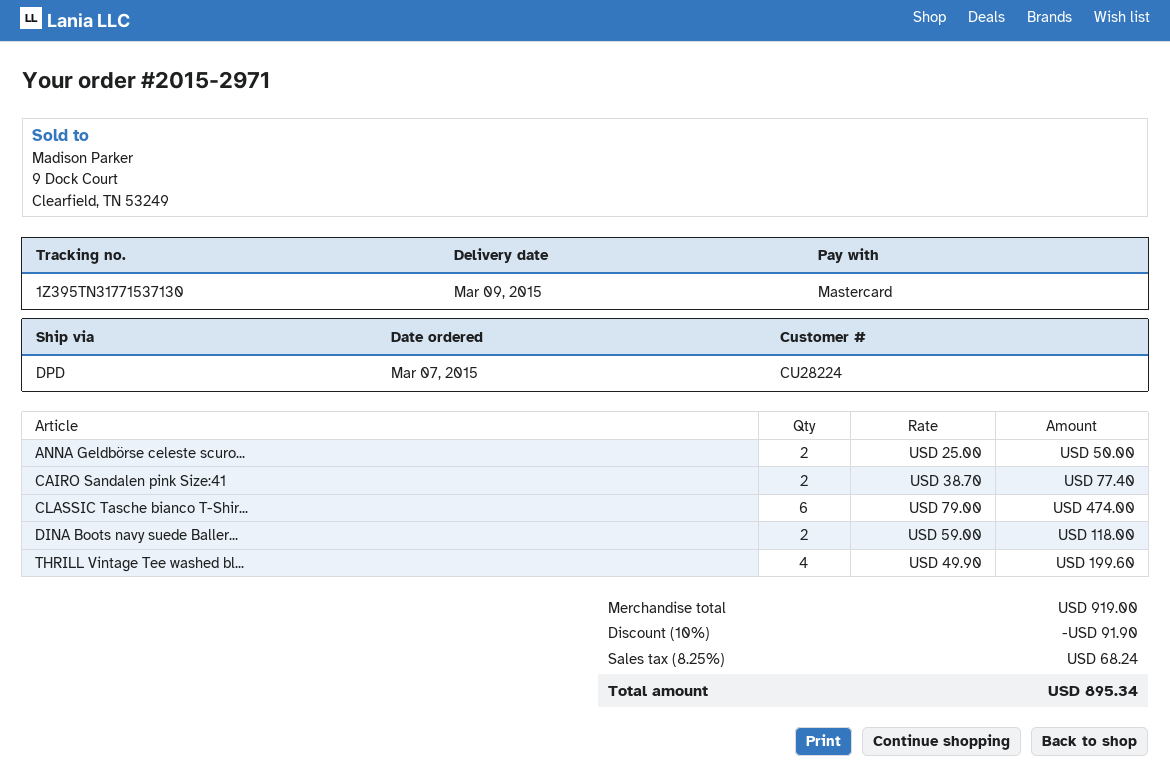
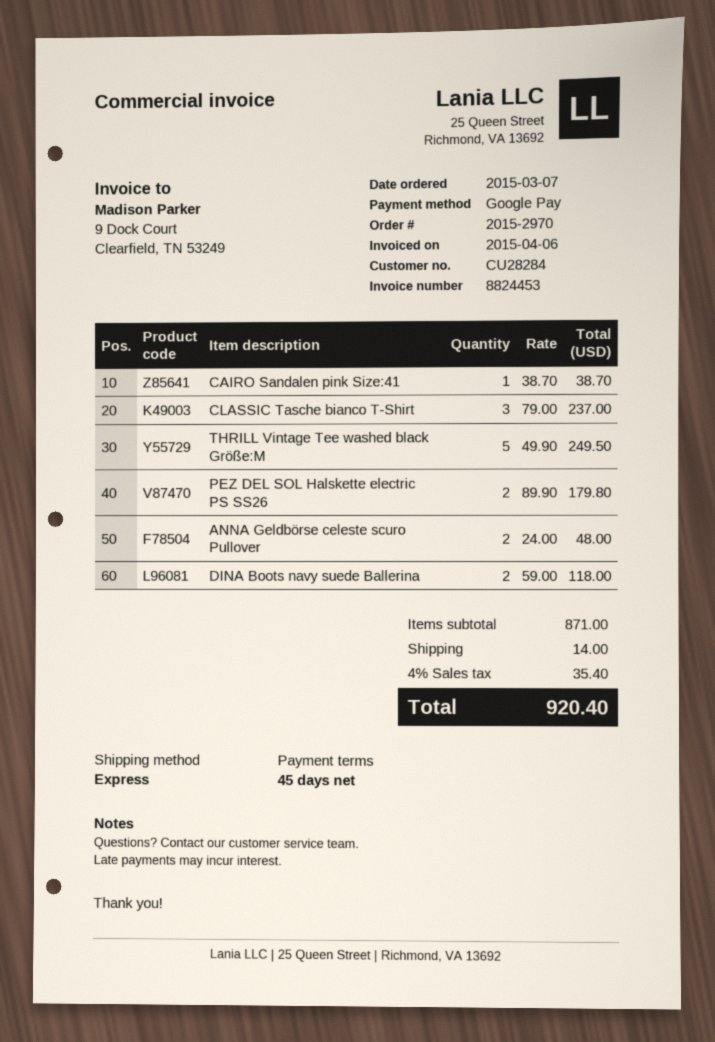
order number: 2015-2971 -> 2015-2970
customer number: CU28224 -> CU28284
payment method: Mastercard -> Google Pay
shipping method: DPD -> express
ANNA Geldbörse celeste scuro...: 2 x 25.00 = 50.00 -> 2 x 24.00 = 48.00
CAIRO Sandalen pink Size:41: 2 x 38.70 = 77.40 -> 1 x 38.70 = 38.70
CLASSIC Tasche bianco T-Shir...: 6 x 79.00 = 474.00 -> 3 x 79.00 = 237.00
THRILL Vintage Tee washed bl...: 4 x 49.90 = 199.60 -> 5 x 49.90 = 249.50
PEZ DEL SOL Halskette electric PS SS26: none -> 2 x 89.90 = 179.80
subtotal: 919.00 -> 871.00
discount: 10% = 91.90 -> none
shipping: none -> 14.00
tax: 8.25% = 68.24 -> 4% = 35.40
total: 895.34 -> 920.40

